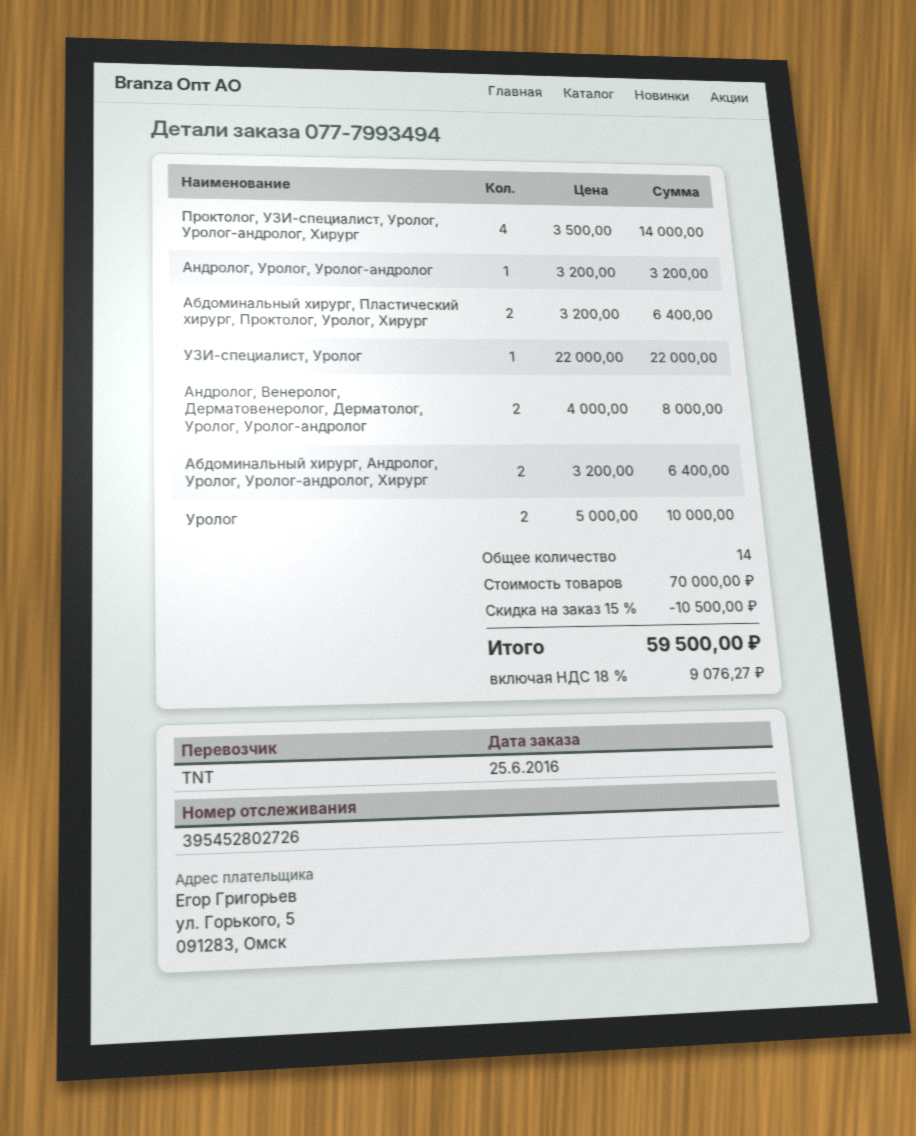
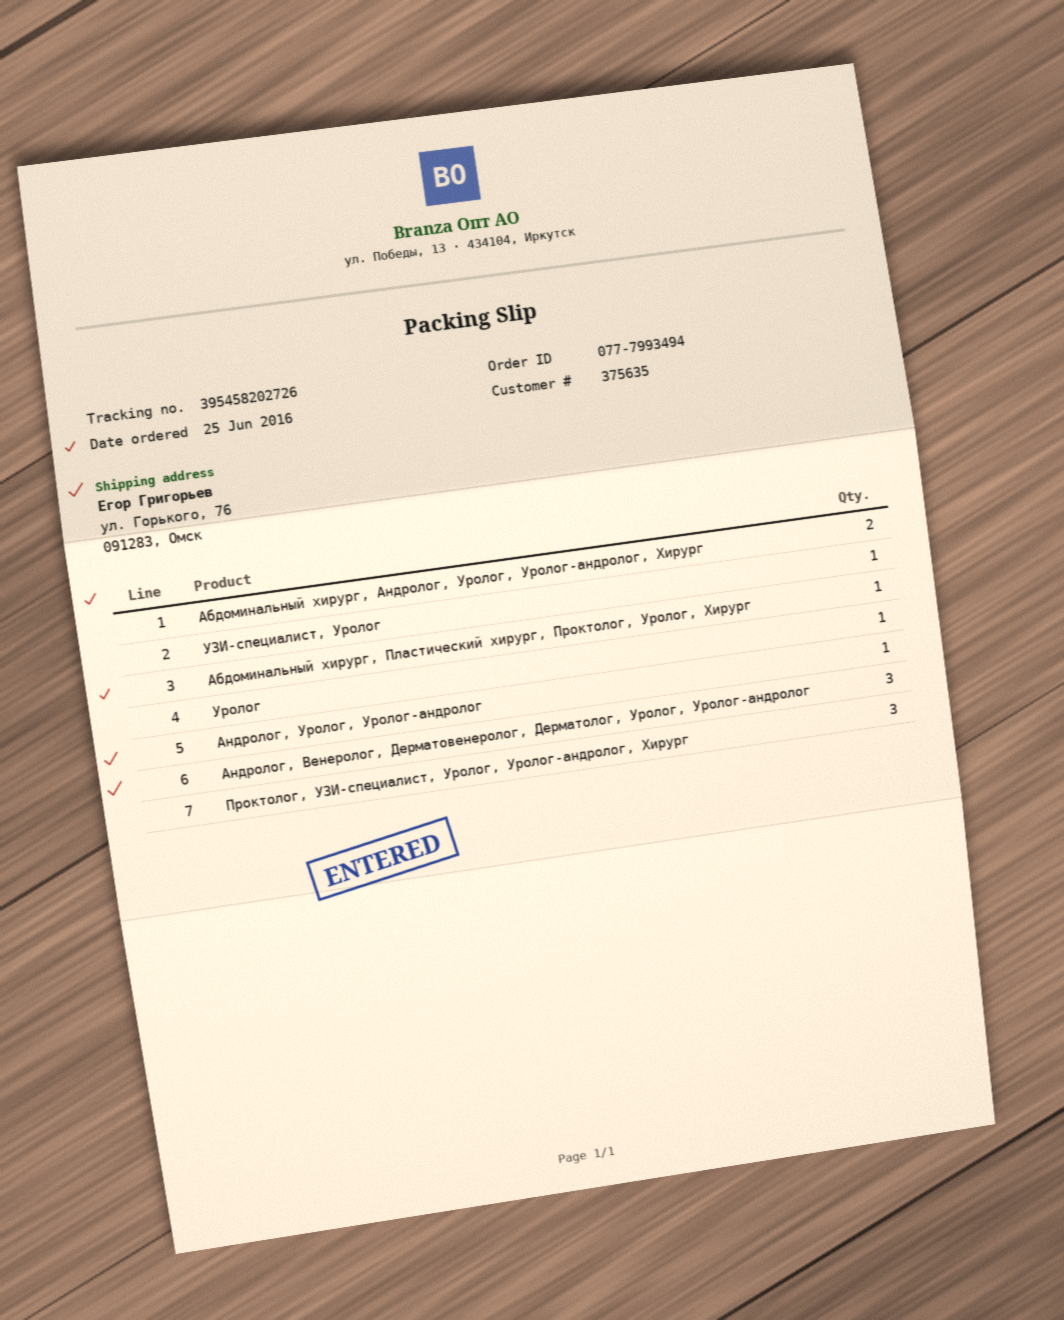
tracking number: 395452802726 -> 395458202726
Проктолог, УЗИ-специалист, Уролог, Уролог-андролог, Хирург: 4 -> 3
Абдоминальный хирург, Пластический хирург, Проктолог, Уролог, Хирург: 2 -> 1
Андролог, Венеролог, Дерматовенеролог, Дерматолог, Уролог, Уролог-андролог: 2 -> 3
Уролог: 2 -> 1

